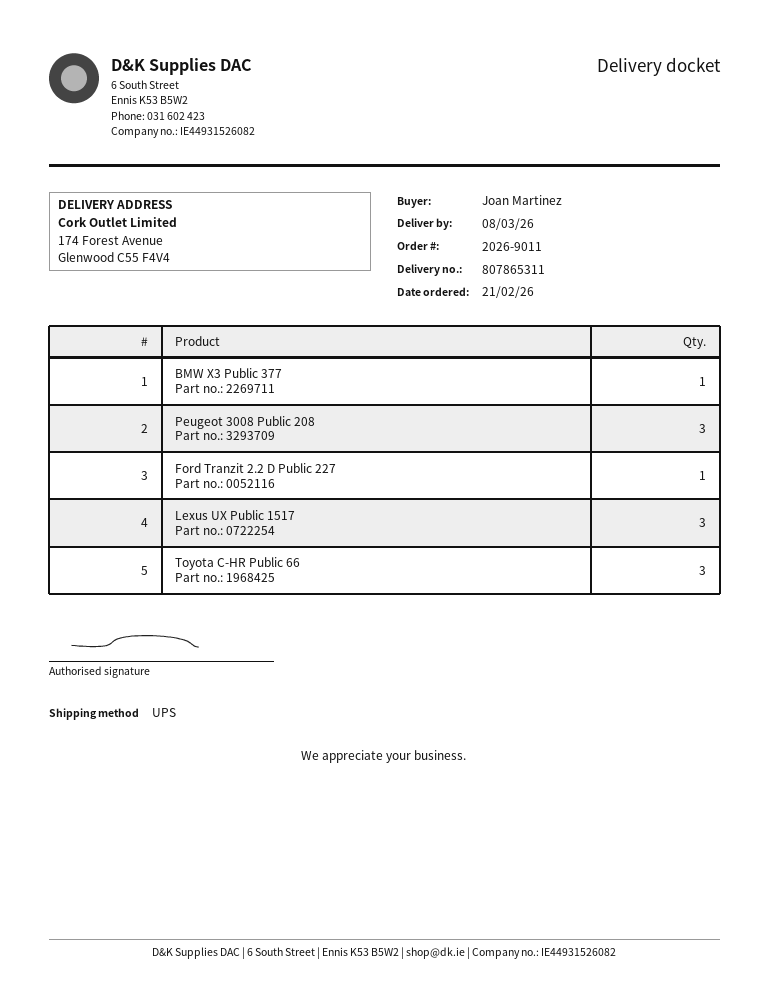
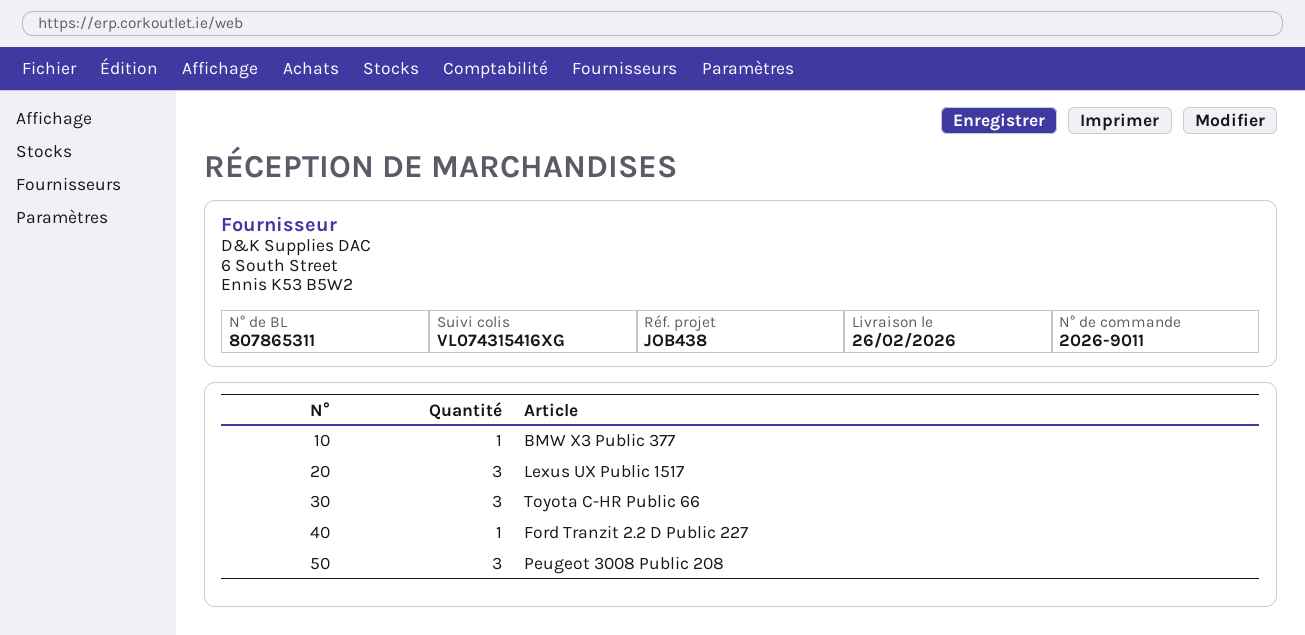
delivery date: 2026-03-08 -> 2026-02-26

